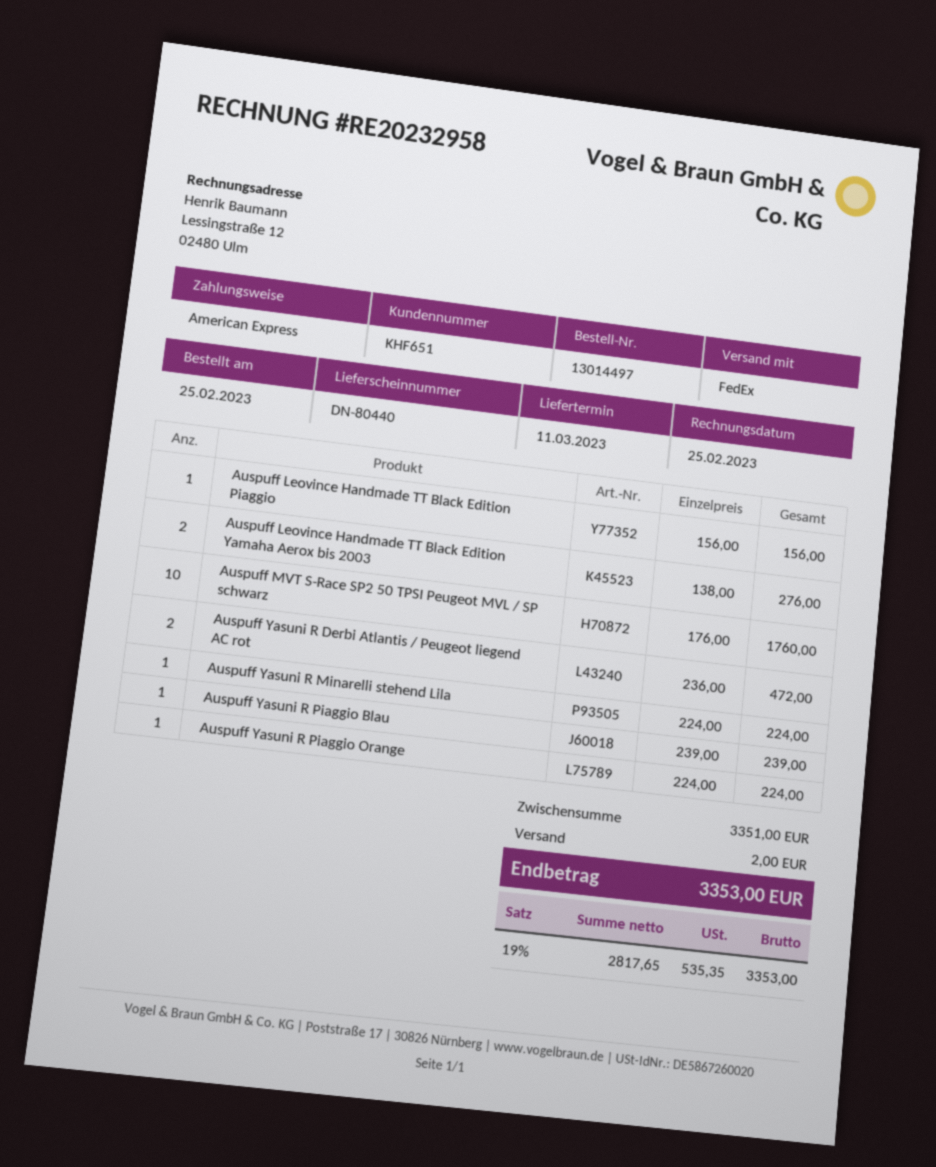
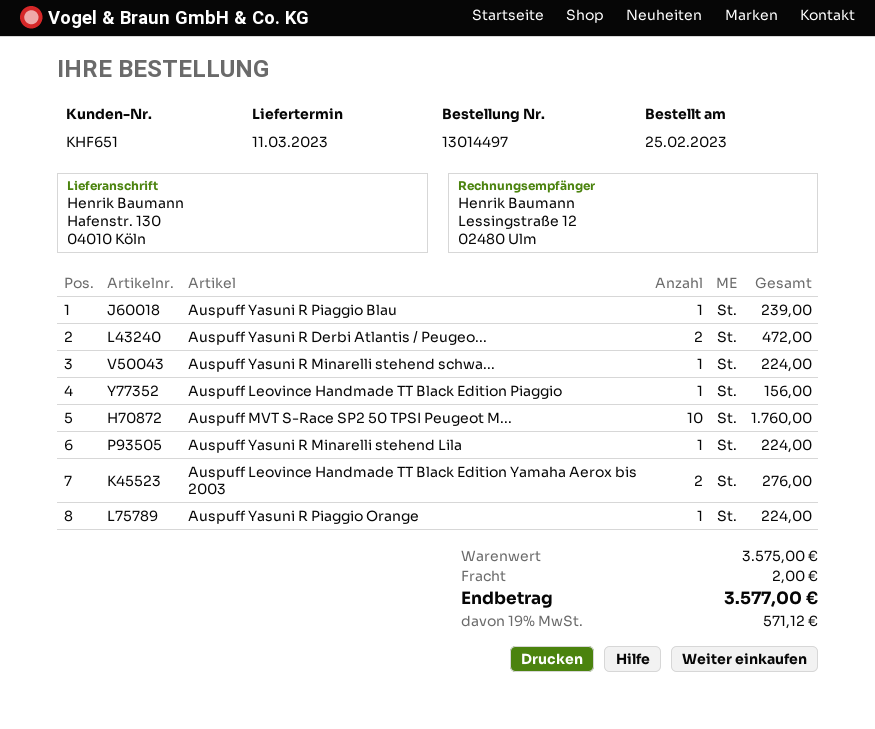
Auspuff Yasuni R Minarelli stehend schwa...: none -> 1 for 224.00
subtotal: 3351.00 -> 3575.00
tax: 19% = 535.35 -> 19% = 571.12
total: 3353.00 -> 3577.00

